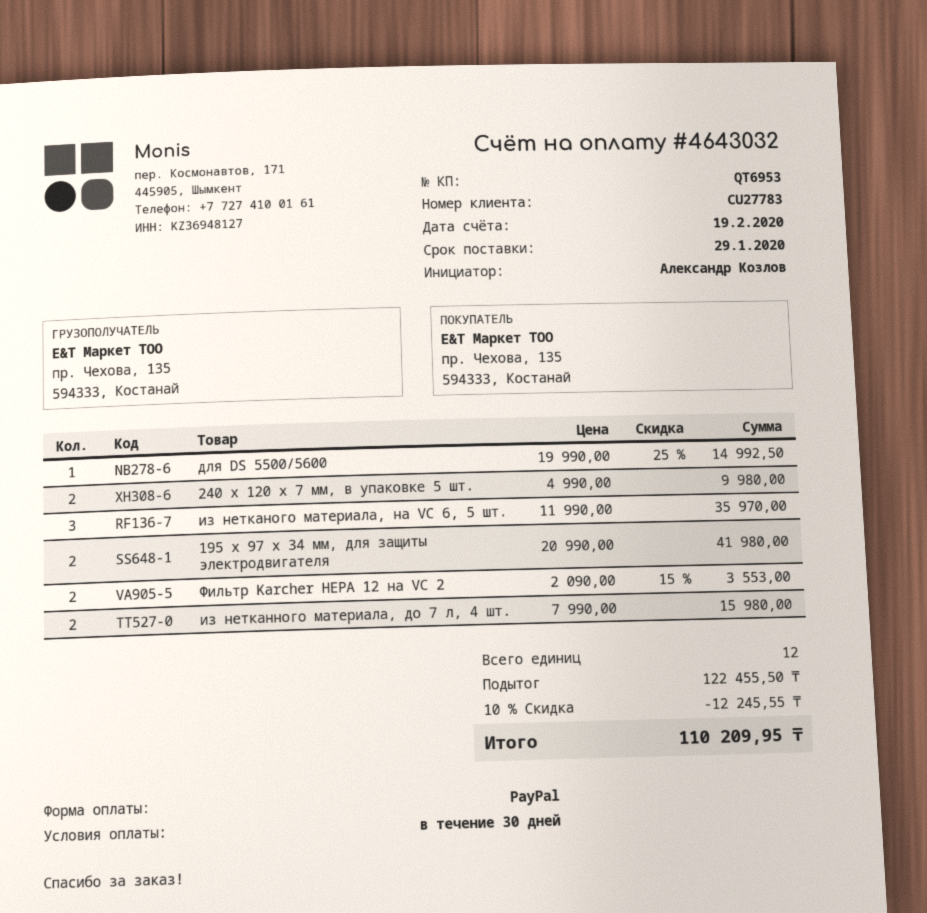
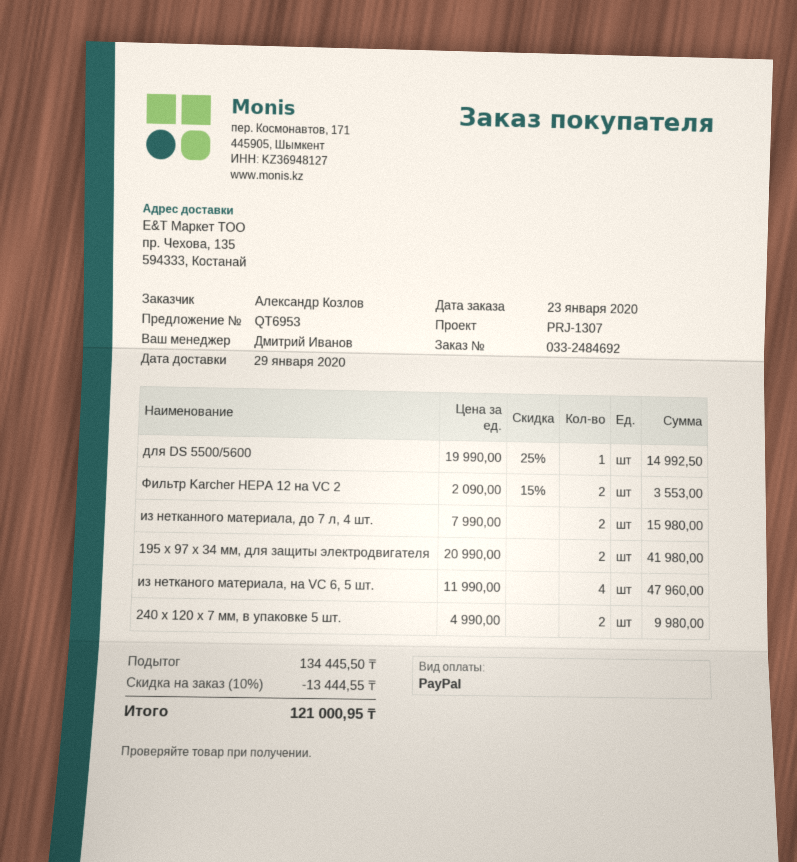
из нетканого материала, на VC 6, 5 шт.: 3 x 11990.00 = 35970.00 -> 4 x 11990.00 = 47960.00
subtotal: 122455.50 -> 134445.50
discount: 10% = 12245.55 -> 10% = 13444.55
total: 110209.95 -> 121000.95

